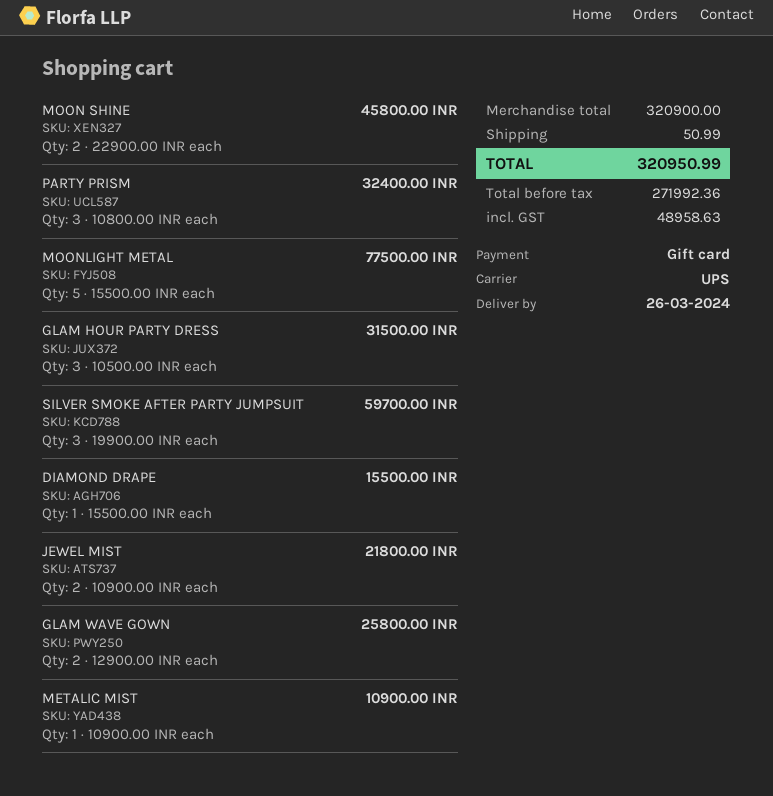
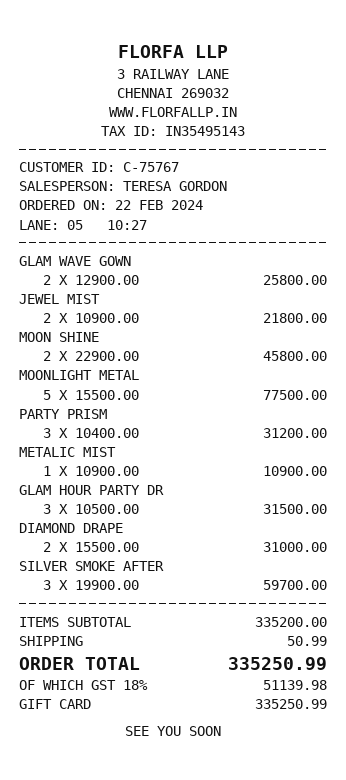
PARTY PRISM: 3 x 10800.00 = 32400.00 -> 3 x 10400.00 = 31200.00
DIAMOND DRAPE: 1 x 15500.00 = 15500.00 -> 2 x 15500.00 = 31000.00
subtotal: 320900.00 -> 335200.00
tax: 48958.63 -> 51139.98
total: 320950.99 -> 335250.99

